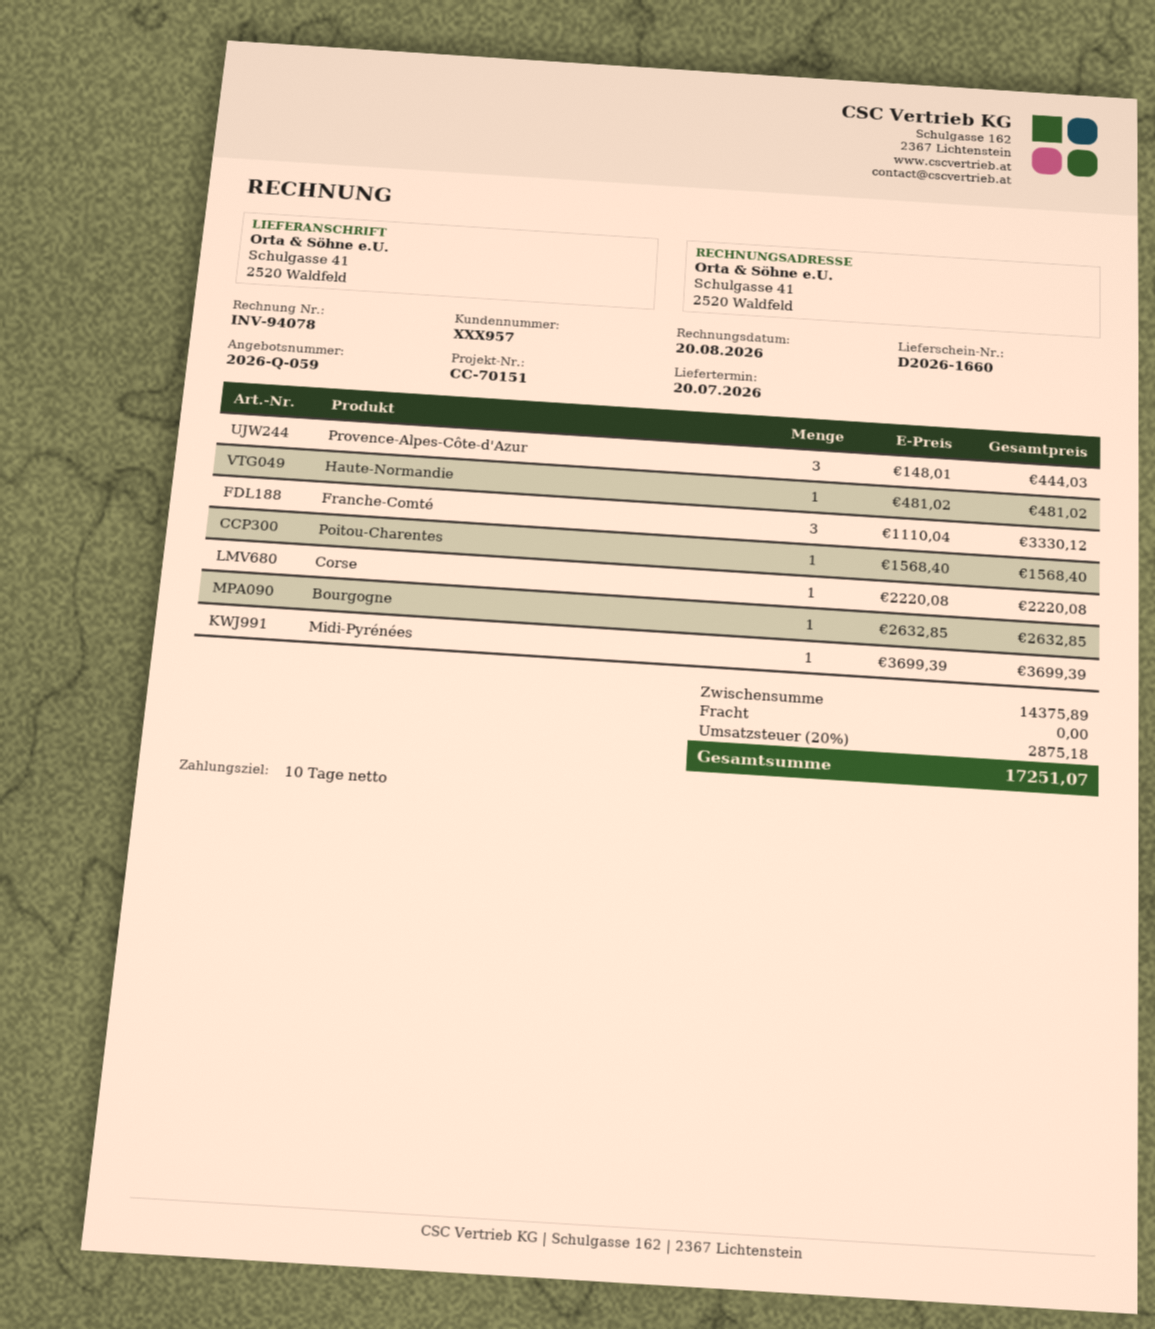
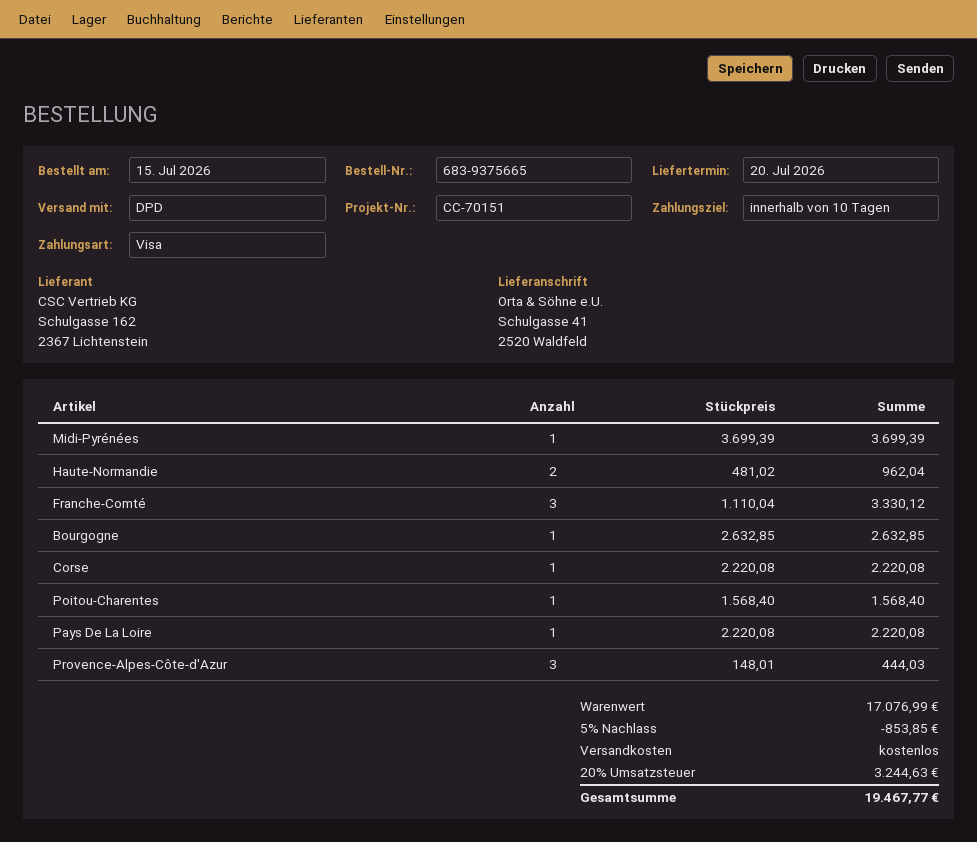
Haute-Normandie: 1 x 481.02 = 481.02 -> 2 x 481.02 = 962.04
Pays De La Loire: none -> 1 x 2220.08 = 2220.08
subtotal: 14375.89 -> 17076.99
discount: none -> 5% = 853.85
tax: 20% = 2875.18 -> 20% = 3244.63
total: 17251.07 -> 19467.77

